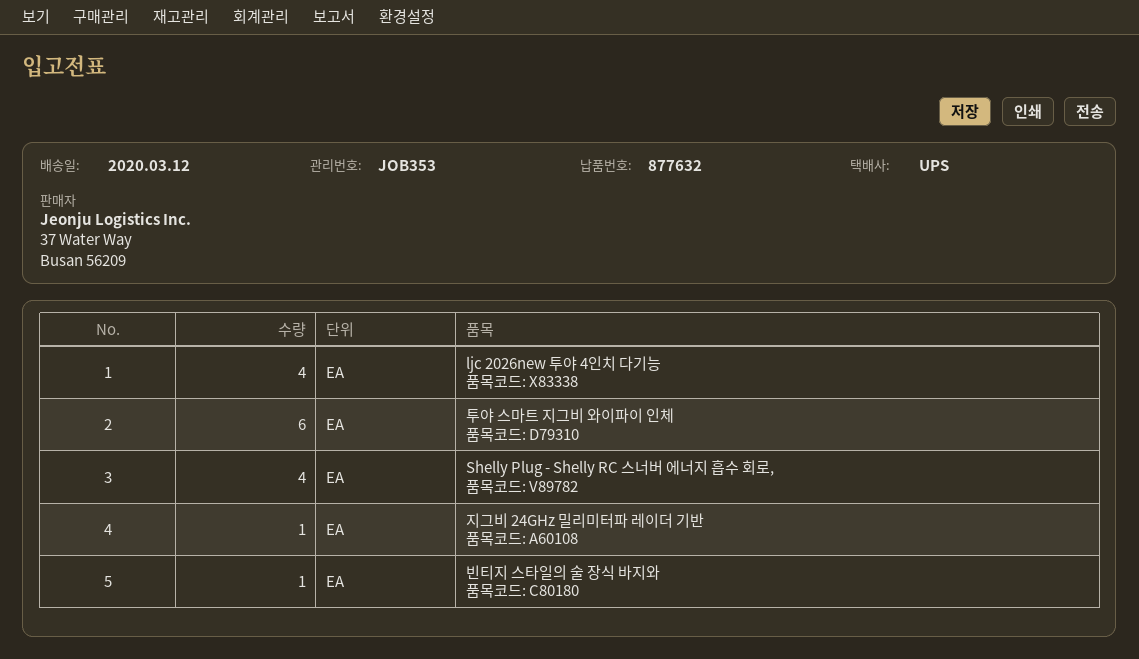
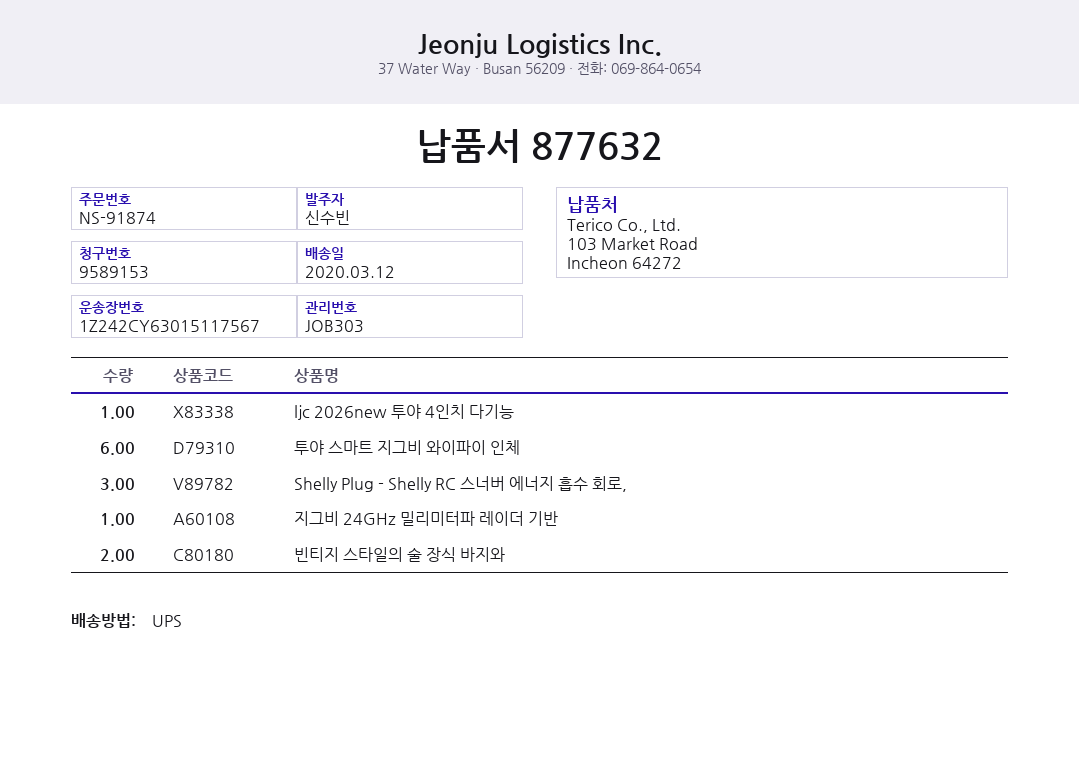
reference: JOB353 -> JOB303
ljc 2026new 투야 4인치 다기능: 4 -> 1
Shelly Plug - Shelly RC 스너버 에너지 흡수 회로,: 4 -> 3
빈티지 스타일의 술 장식 바지와: 1 -> 2

